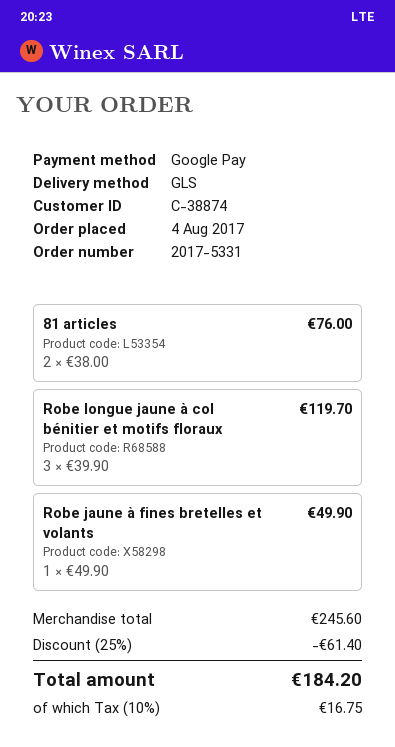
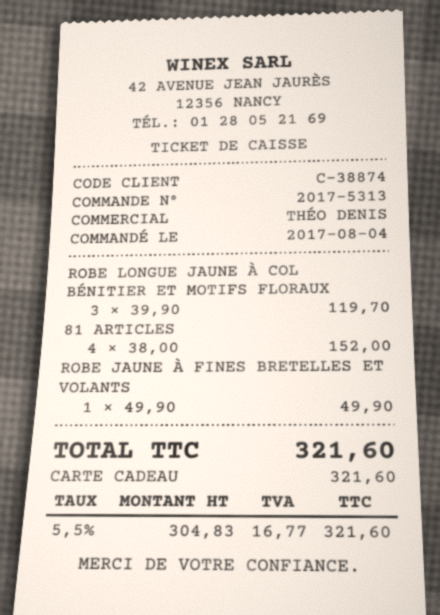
order number: 2017-5331 -> 2017-5313
payment method: Google Pay -> gift card
81 articles: 2 x 38.00 = 76.00 -> 4 x 38.00 = 152.00
discount: 25% = 61.40 -> none
tax: 10% = 16.75 -> 5.5% = 16.77
total: 184.20 -> 321.60

